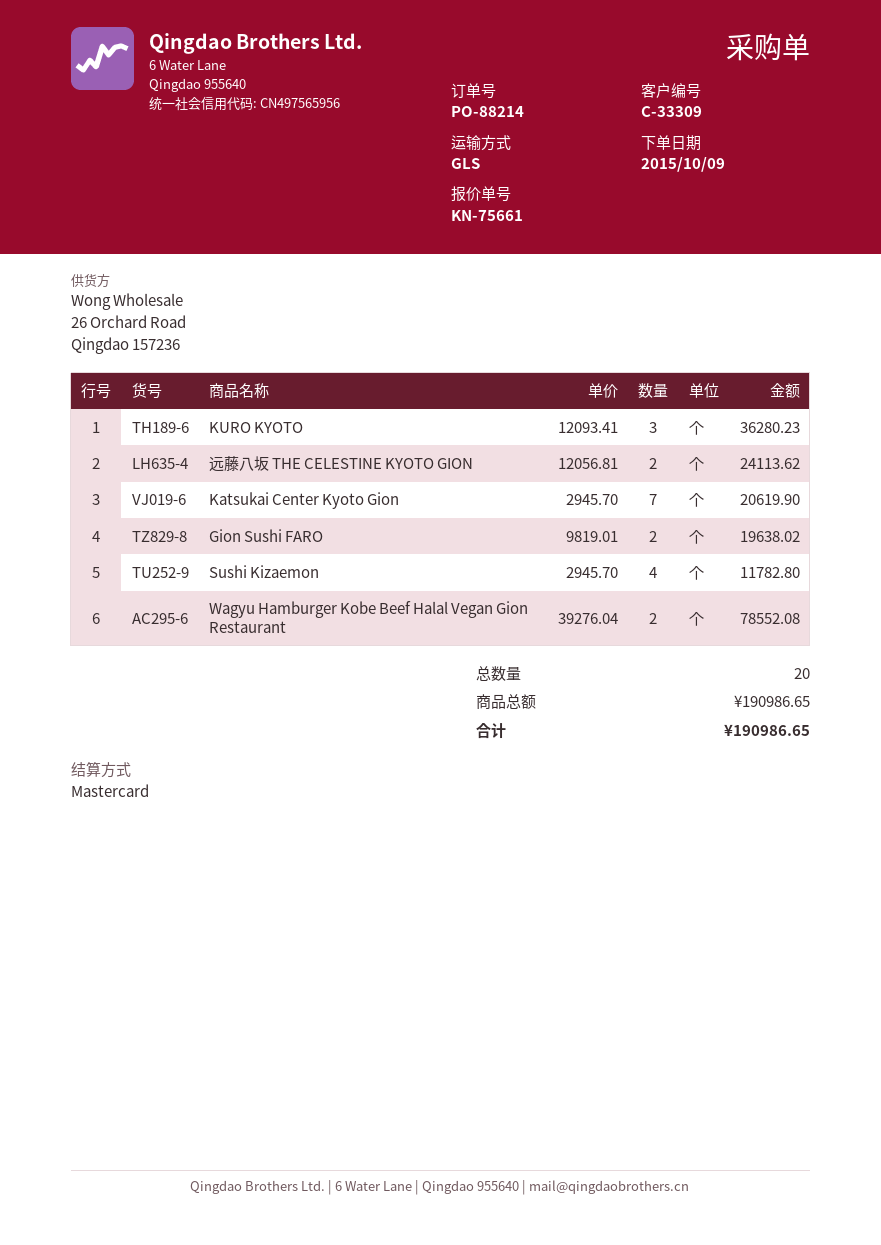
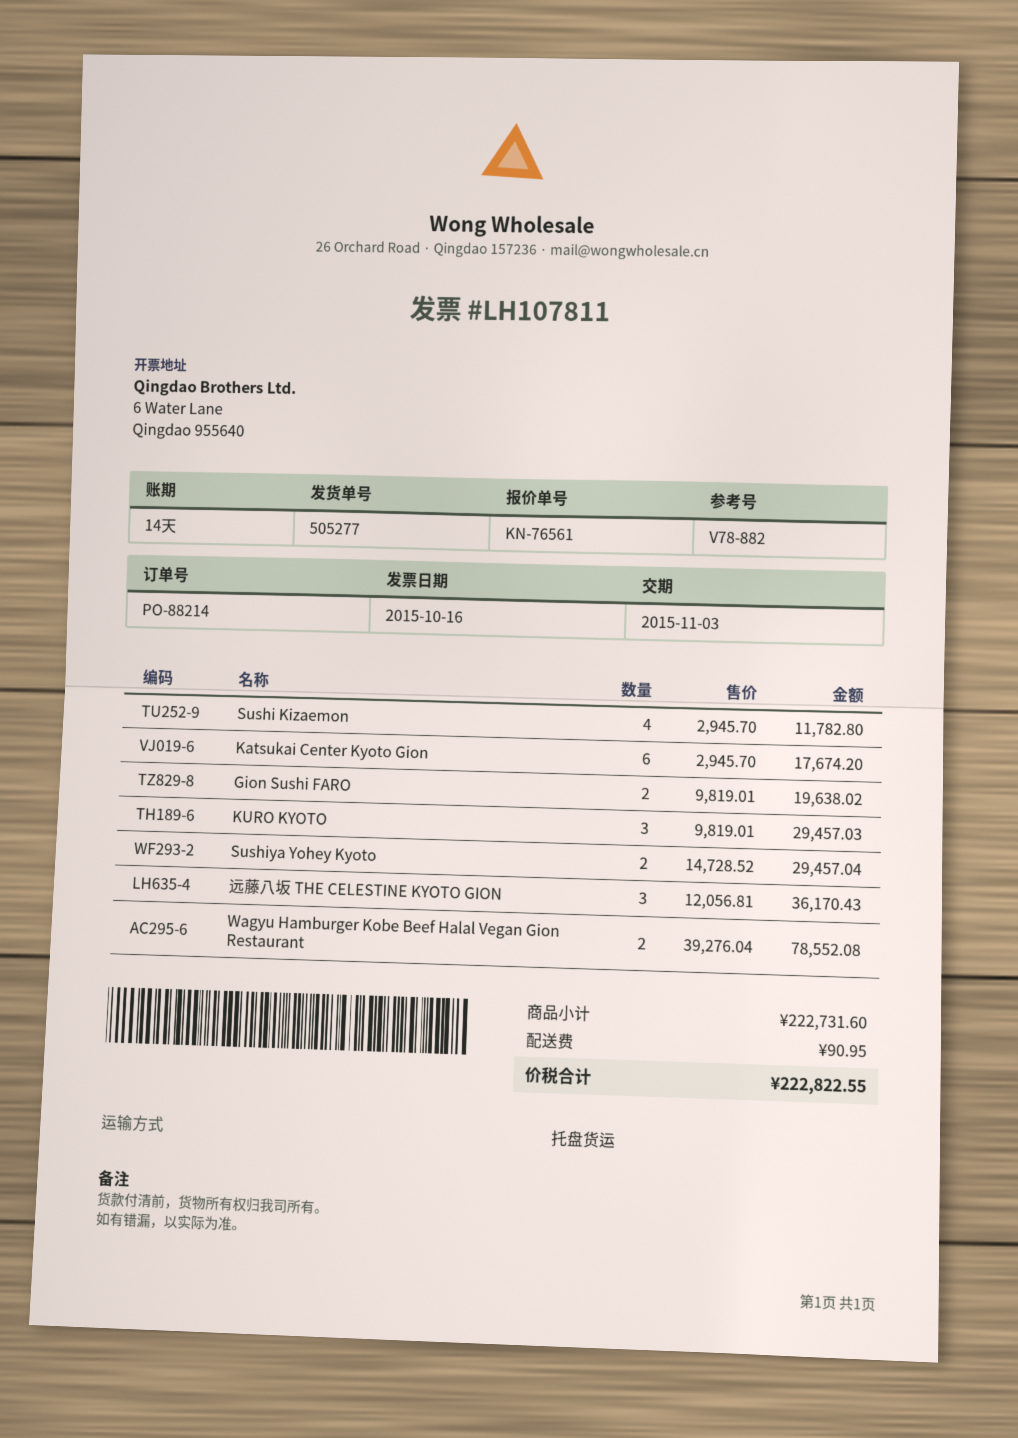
quote number: KN-75661 -> KN-76561
shipping method: GLS -> pallet freight
KURO KYOTO: 3 x 12093.41 = 36280.23 -> 3 x 9819.01 = 29457.03
远藤八坂 THE CELESTINE KYOTO GION: 2 x 12056.81 = 24113.62 -> 3 x 12056.81 = 36170.43
Katsukai Center Kyoto Gion: 7 x 2945.70 = 20619.90 -> 6 x 2945.70 = 17674.20
Sushiya Yohey Kyoto: none -> 2 x 14728.52 = 29457.04
subtotal: 190986.65 -> 222731.60
shipping: none -> 90.95
total: 190986.65 -> 222822.55

